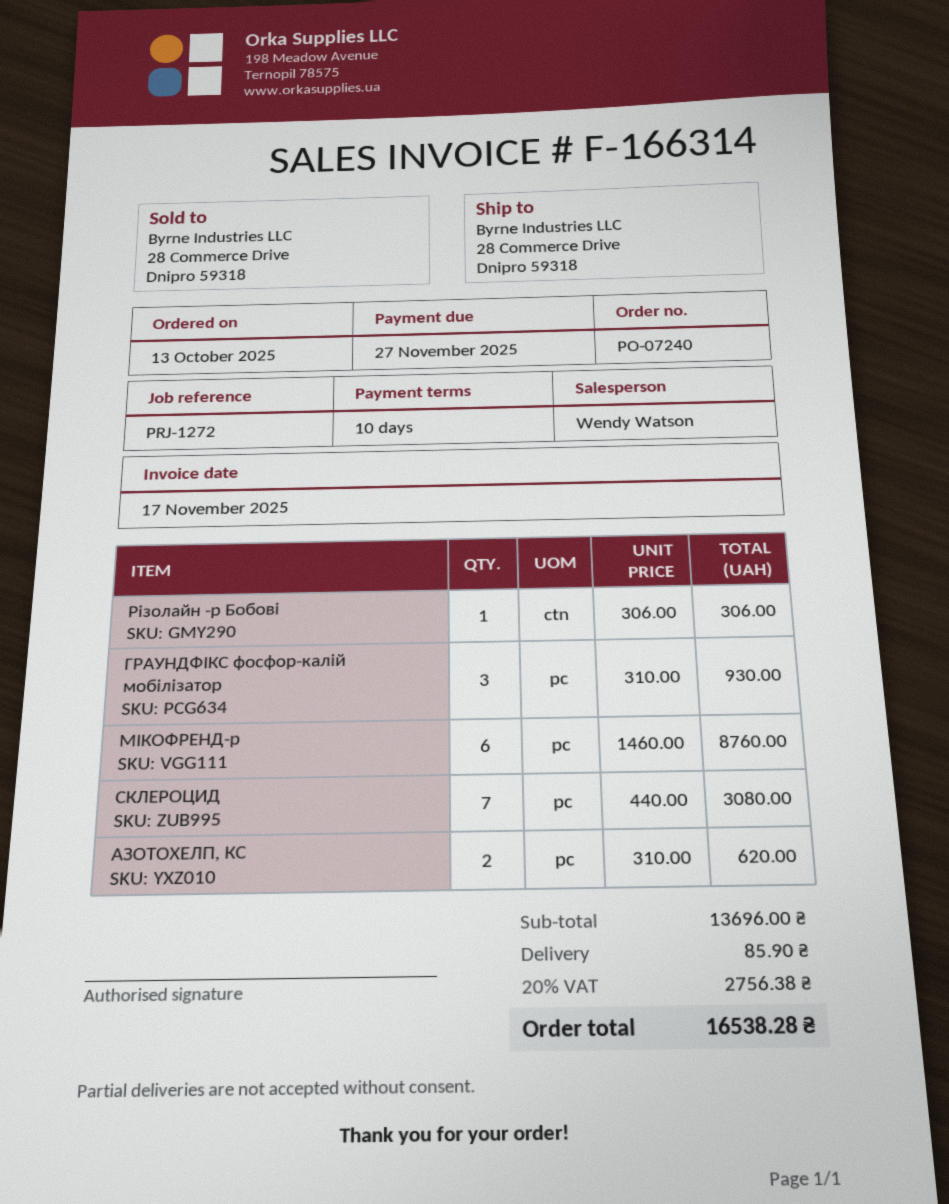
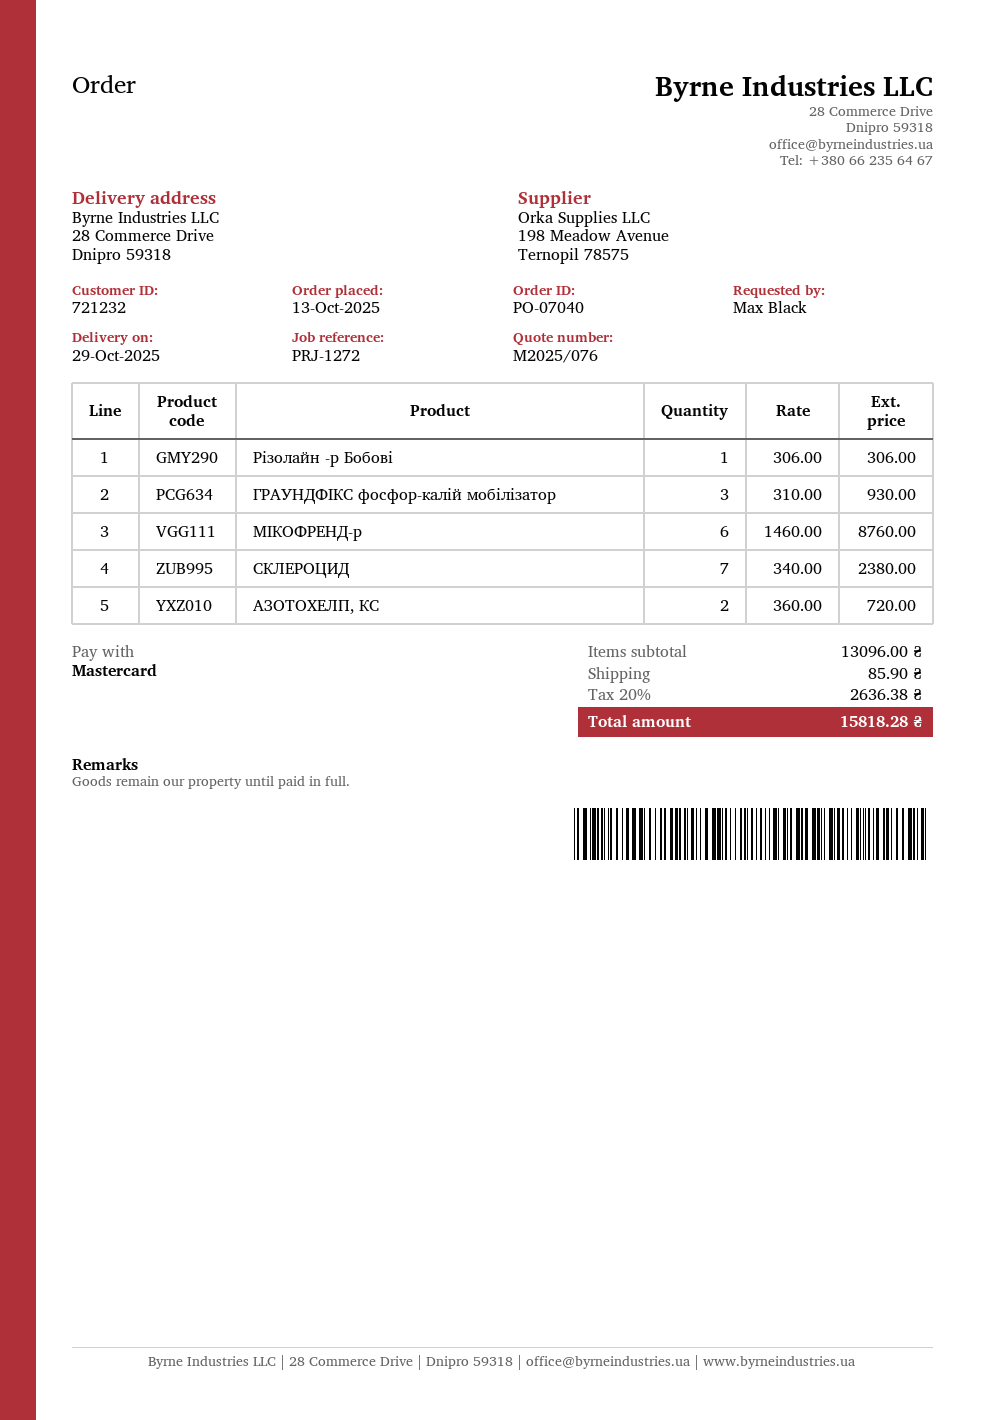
order number: PO-07240 -> PO-07040
СКЛЕРОЦИД: 7 x 440.00 = 3080.00 -> 7 x 340.00 = 2380.00
АЗОТОХЕЛП, КС: 2 x 310.00 = 620.00 -> 2 x 360.00 = 720.00
subtotal: 13696.00 -> 13096.00
tax: 20% = 2756.38 -> 20% = 2636.38
total: 16538.28 -> 15818.28

